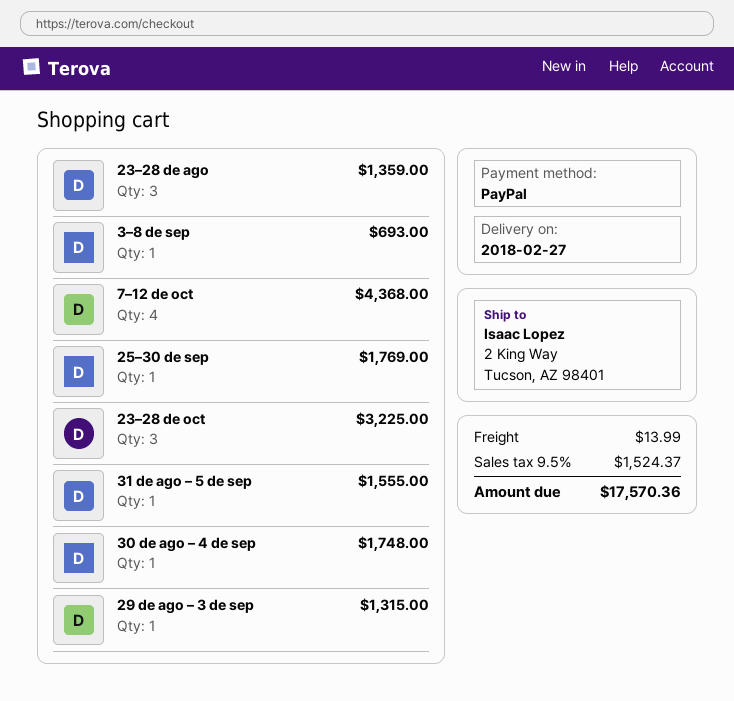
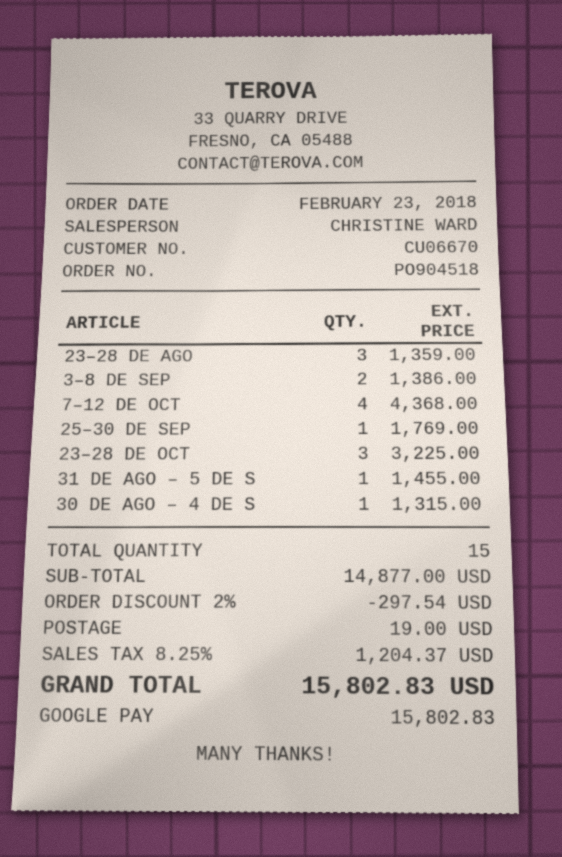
payment method: PayPal -> Google Pay
3–8 de sep: 1 for 693.00 -> 2 for 1386.00
31 de ago – 5 de sep: 1 for 1555.00 -> 1 for 1455.00
30 de ago – 4 de sep: 1 for 1748.00 -> 1 for 1315.00
29 de ago – 3 de sep: 1 for 1315.00 -> none
discount: none -> 2% = 297.54
shipping: 13.99 -> 19.00
tax: 9.5% = 1524.37 -> 8.25% = 1204.37
total: 17570.36 -> 15802.83

